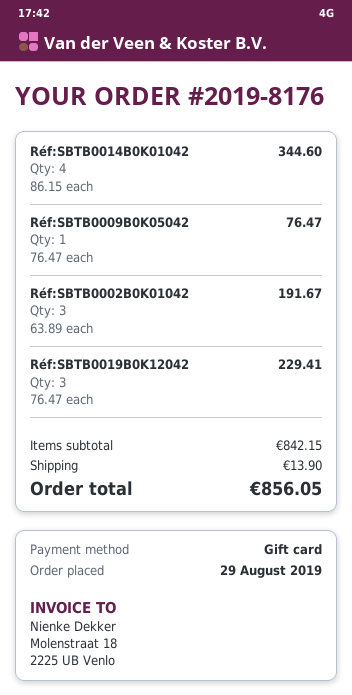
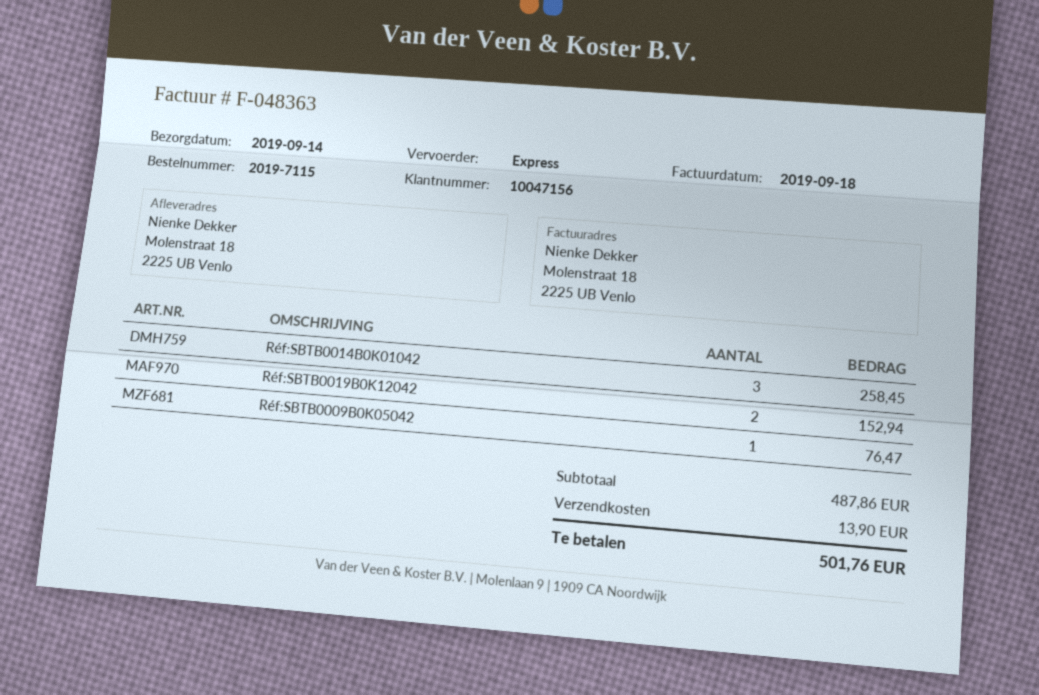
order number: 2019-8176 -> 2019-7115
Réf:SBTB0014B0K01042: 4 for 344.60 -> 3 for 258.45
Réf:SBTB0002B0K01042: 3 for 191.67 -> none
Réf:SBTB0019B0K12042: 3 for 229.41 -> 2 for 152.94
subtotal: 842.15 -> 487.86
total: 856.05 -> 501.76

